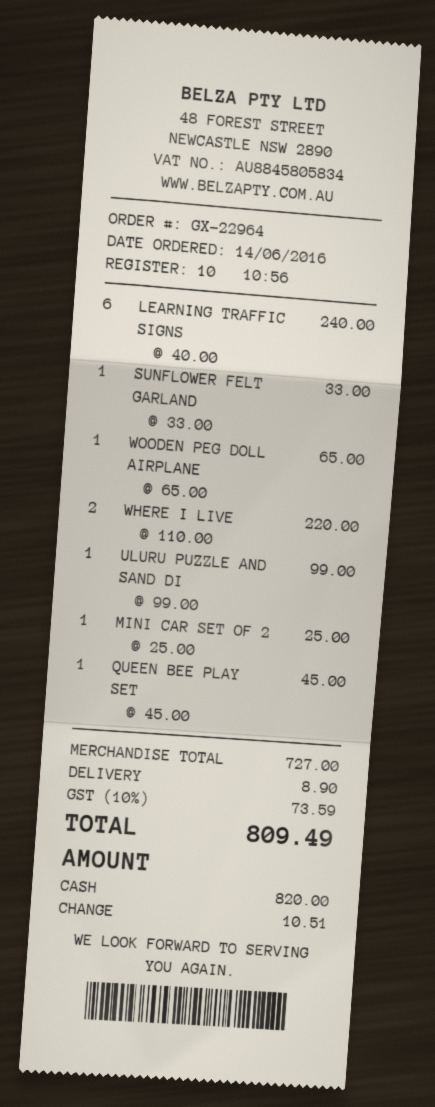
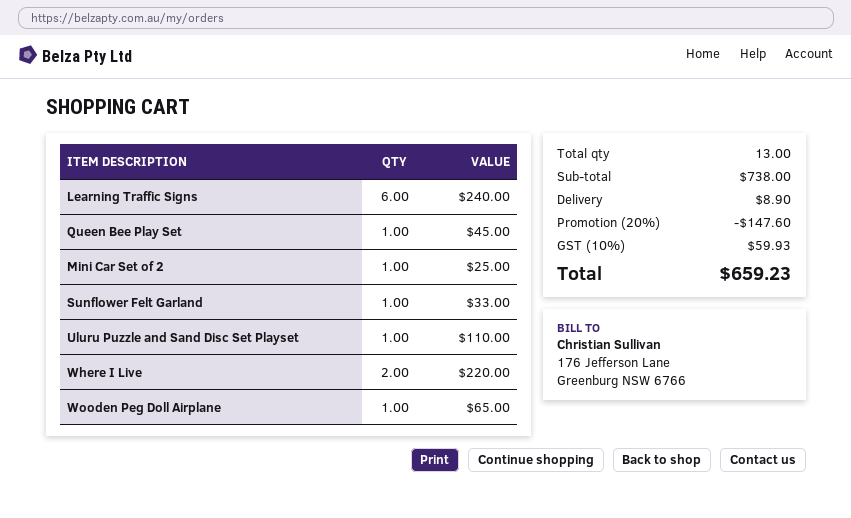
ULURU PUZZLE AND SAND DI: 1 for 99.00 -> 1 for 110.00
subtotal: 727.00 -> 738.00
discount: none -> 20% = 147.60
tax: 10% = 73.59 -> 10% = 59.93
total: 809.49 -> 659.23

